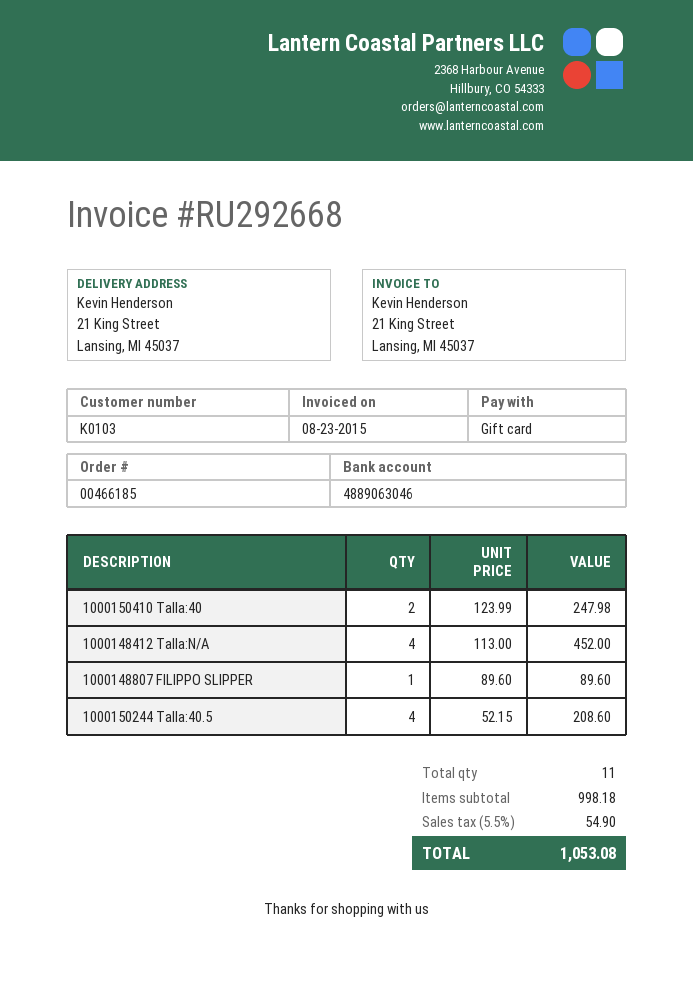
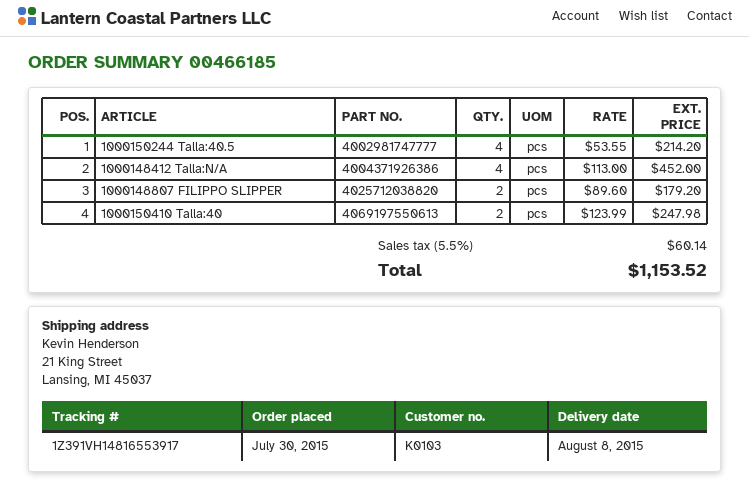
1000148807 FILIPPO SLIPPER: 1 x 89.60 = 89.60 -> 2 x 89.60 = 179.20
1000150244 Talla:40.5: 4 x 52.15 = 208.60 -> 4 x 53.55 = 214.20
tax: 5.5% = 54.90 -> 5.5% = 60.14
total: 1053.08 -> 1153.52

